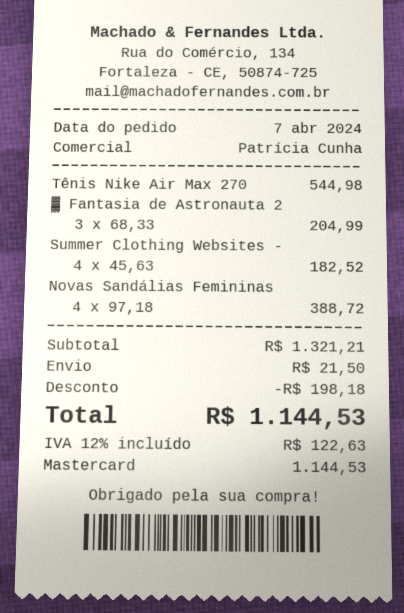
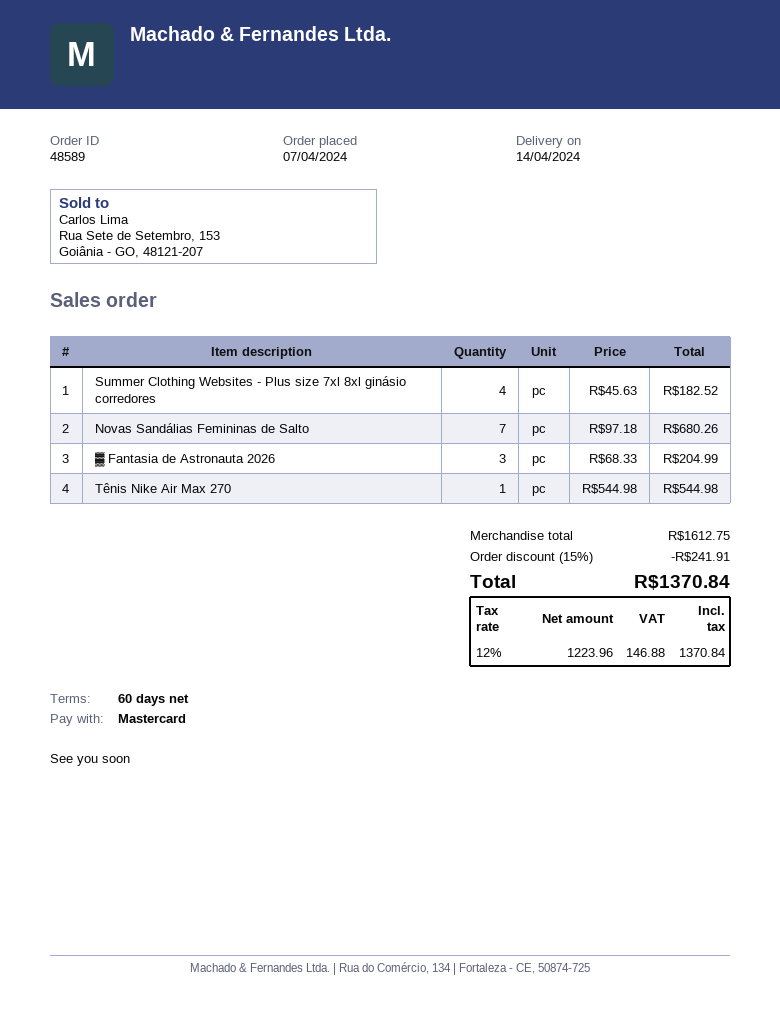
Novas Sandálias Femininas: 4 x 97.18 = 388.72 -> 7 x 97.18 = 680.26
subtotal: 1321.21 -> 1612.75
discount: 198.18 -> 241.91
shipping: 21.50 -> none
tax: 12% = 122.63 -> 12% = 146.88
total: 1144.53 -> 1370.84

